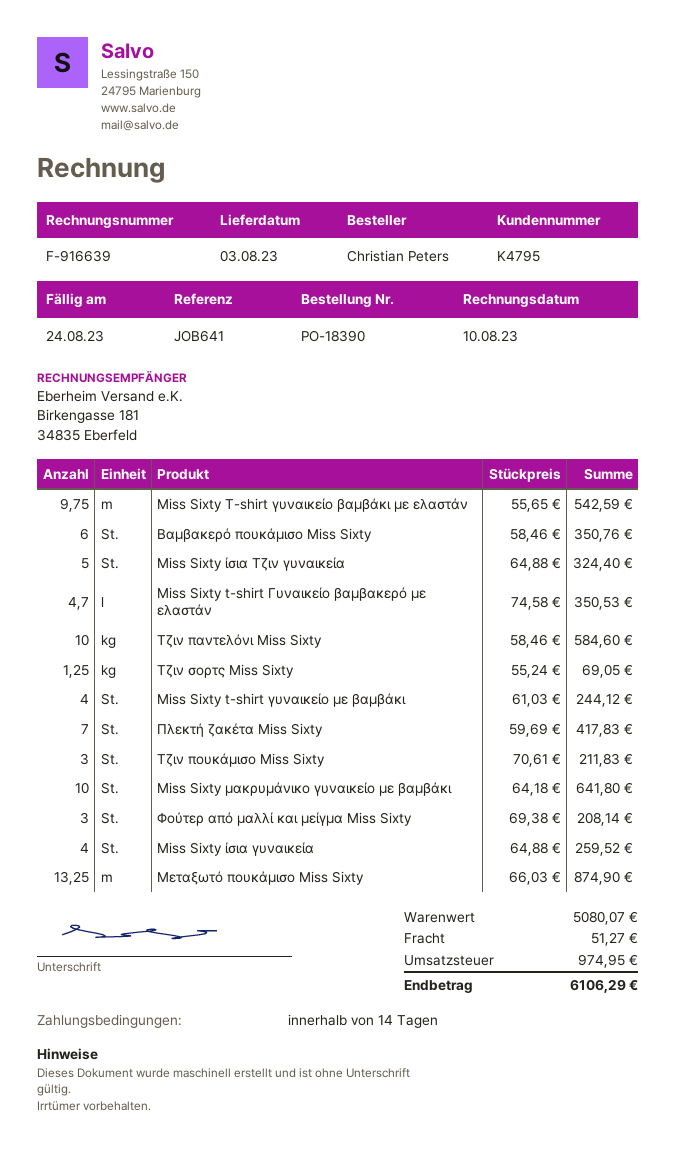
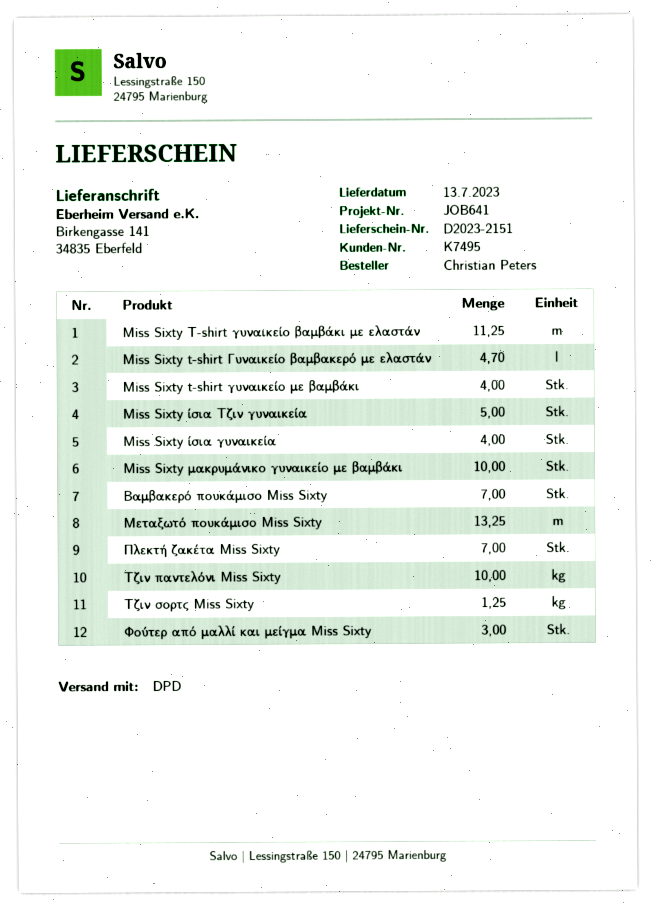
delivery date: 2023-08-03 -> 2023-07-13
customer number: K4795 -> K7495
Miss Sixty T-shirt γυναικείο βαμβάκι με ελαστάν: 9.75 -> 11.25
Βαμβακερό πουκάμισο Miss Sixty: 6 -> 7
Τζιν πουκάμισο Miss Sixty: 3 -> none

